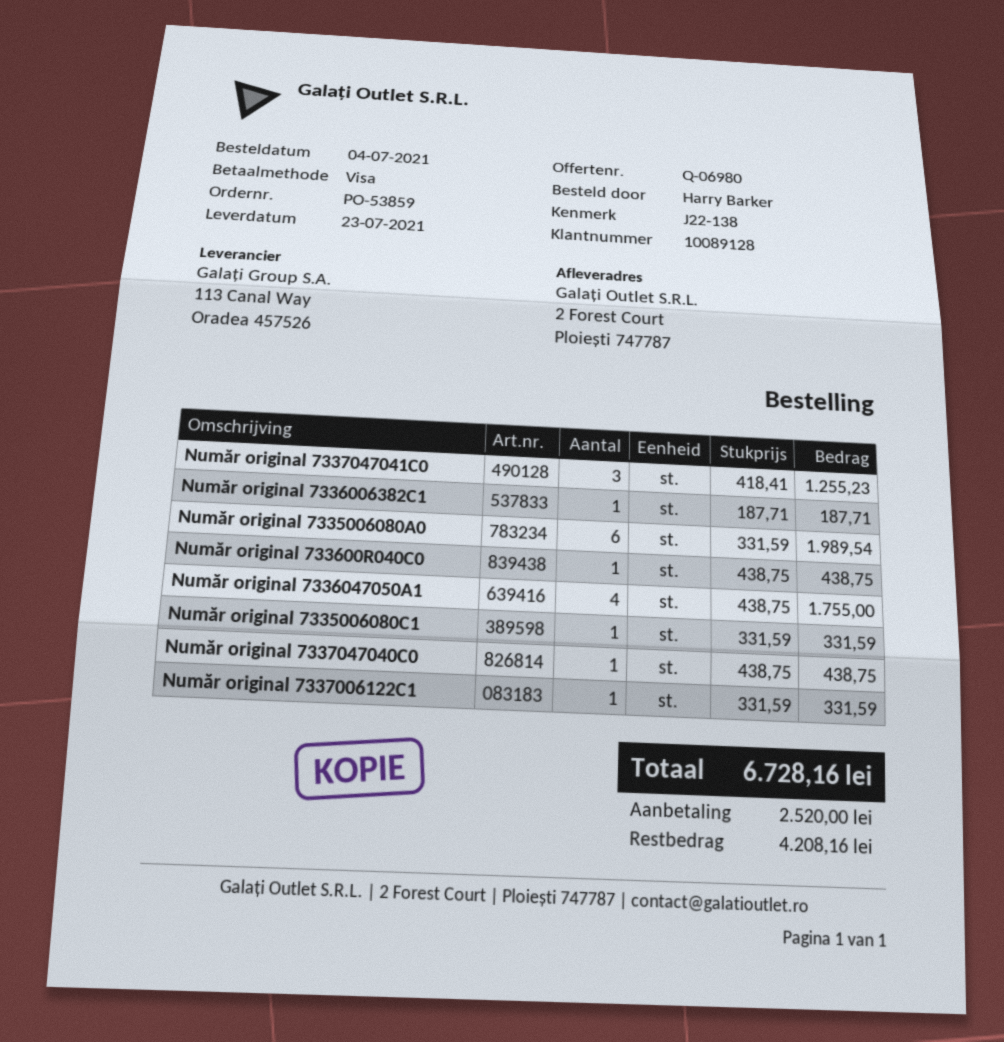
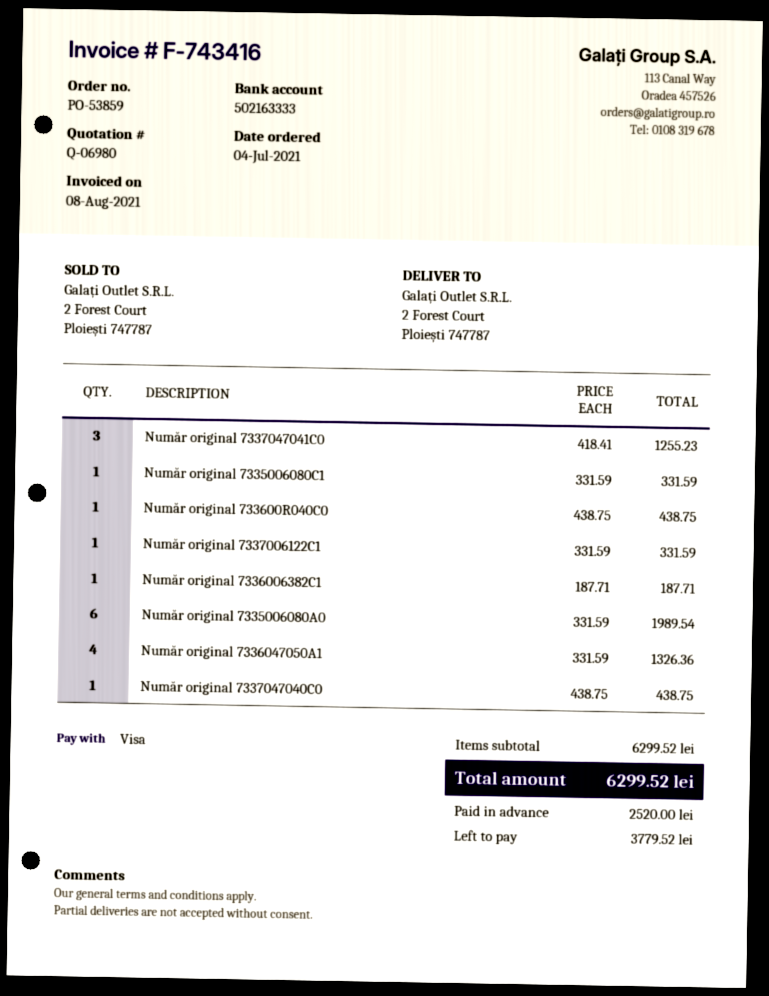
Număr original 7336047050A1: 4 x 438.75 = 1755.00 -> 4 x 331.59 = 1326.36
total: 6728.16 -> 6299.52
balance: 4208.16 -> 3779.52

